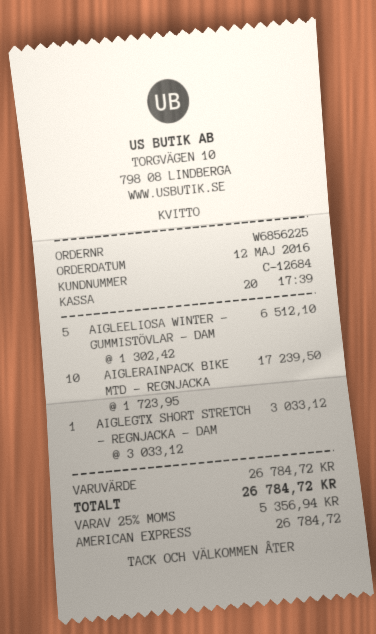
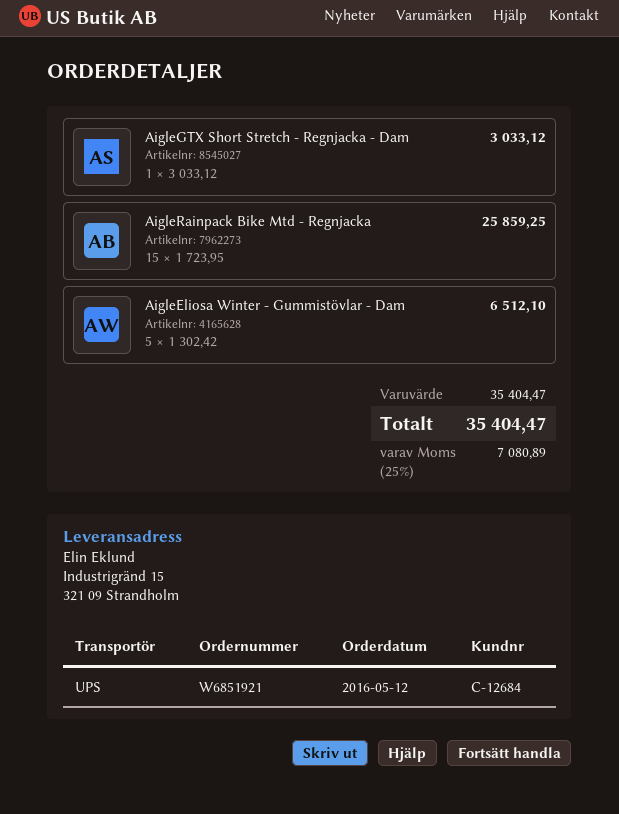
order number: W6856225 -> W6851921
AIGLERAINPACK BIKE MTD - REGNJACKA: 10 x 1723.95 = 17239.50 -> 15 x 1723.95 = 25859.25
subtotal: 26784.72 -> 35404.47
tax: 25% = 5356.94 -> 25% = 7080.89
total: 26784.72 -> 35404.47

